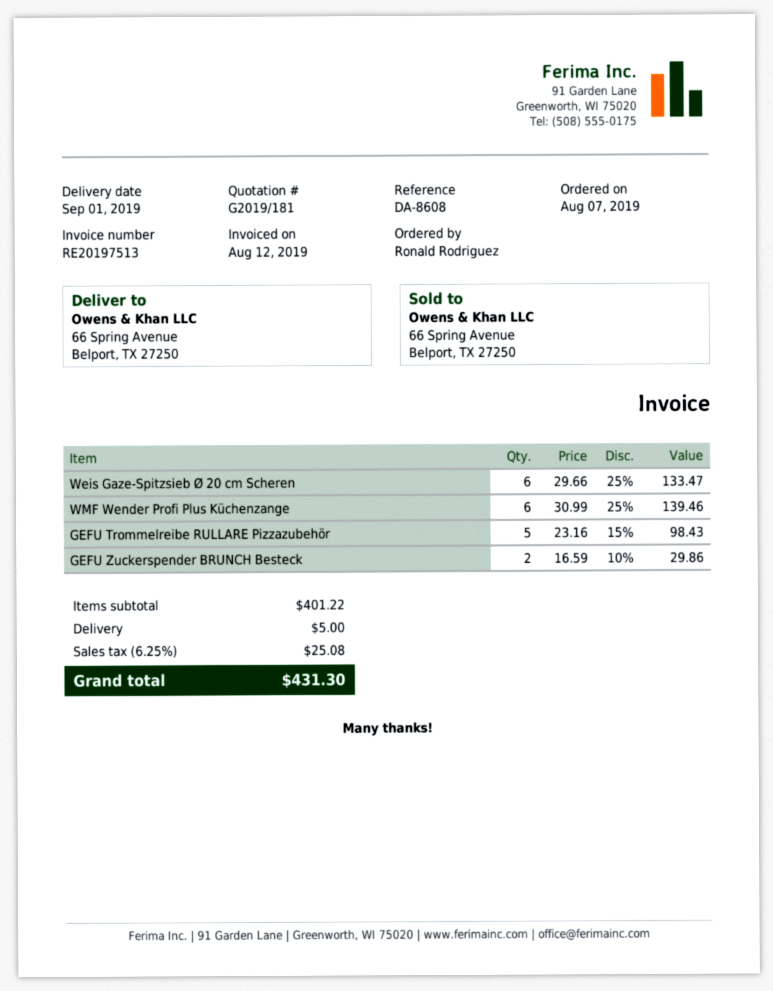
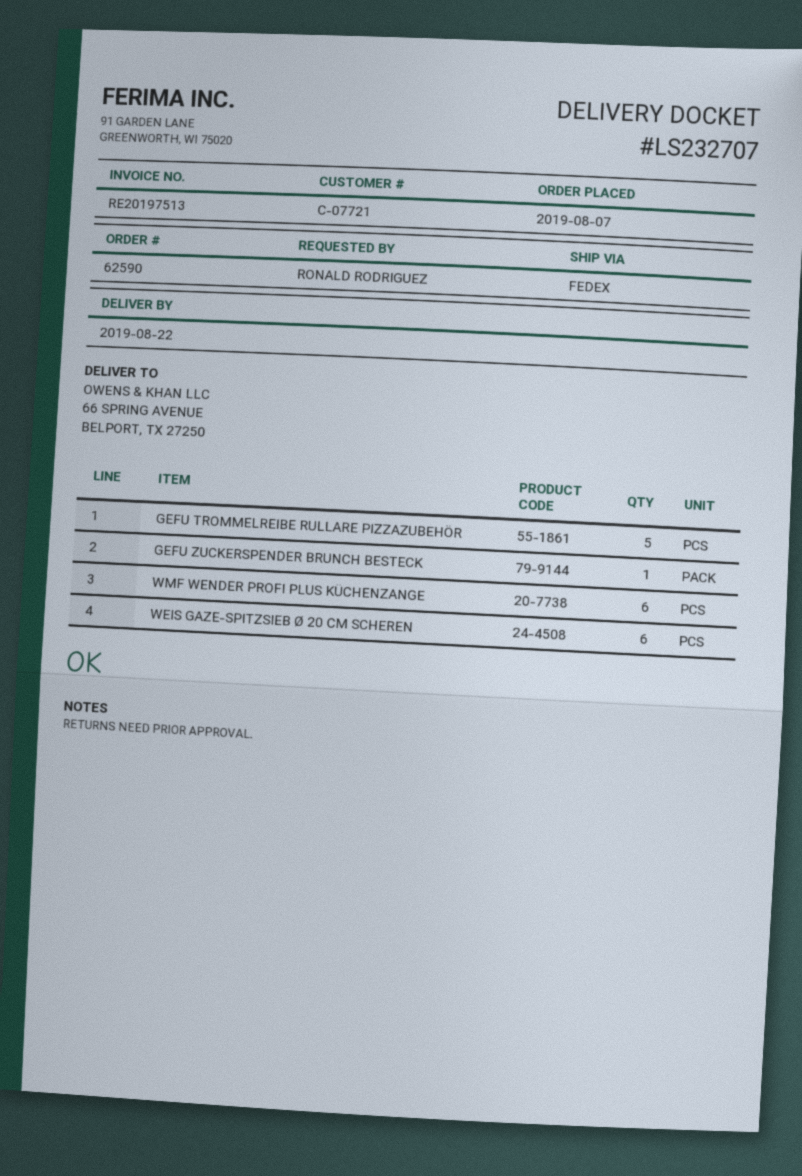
delivery date: 2019-09-01 -> 2019-08-22
GEFU Zuckerspender BRUNCH Besteck: 2 -> 1

